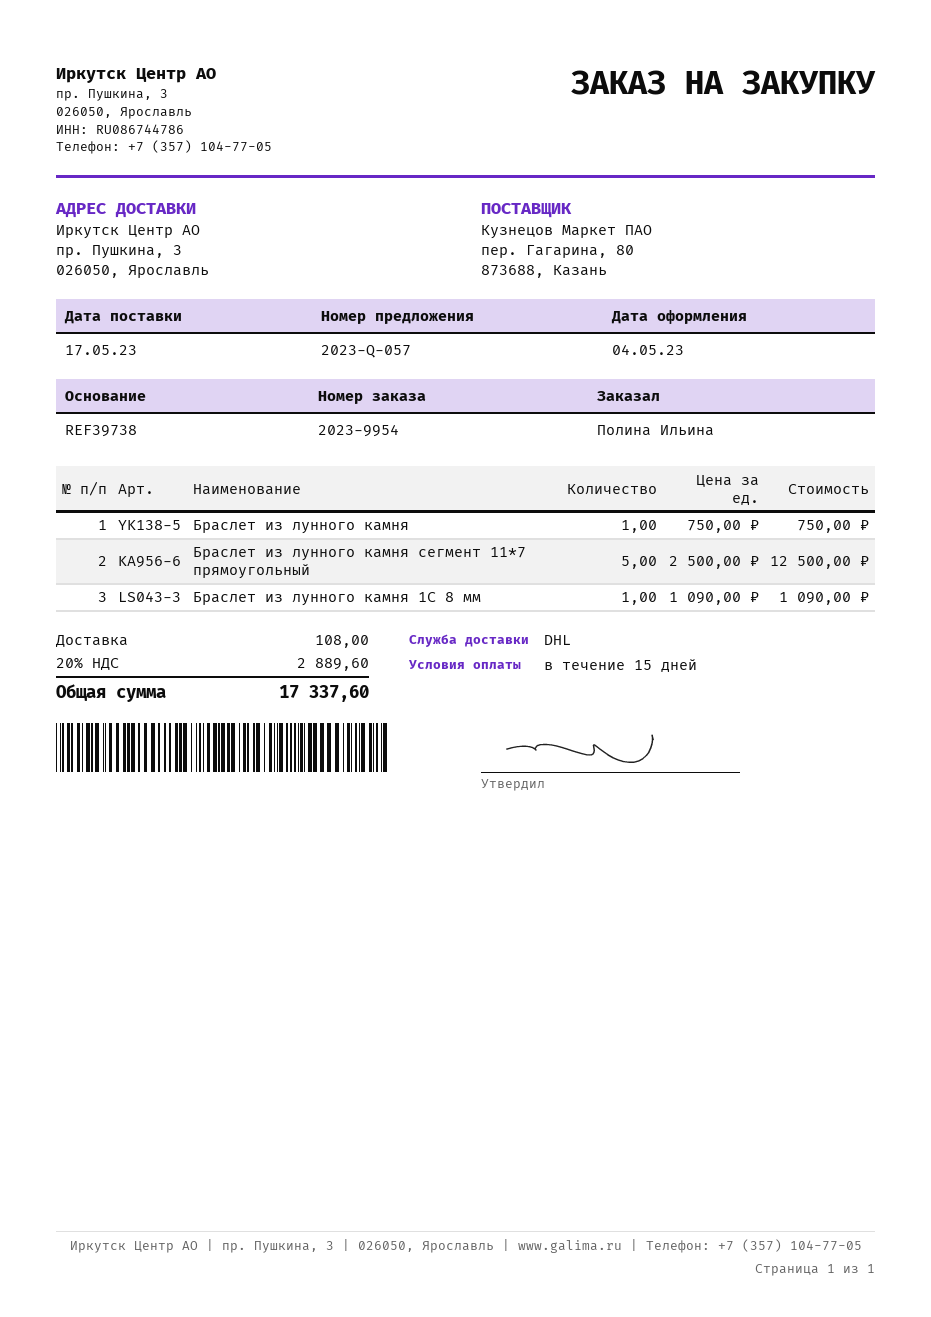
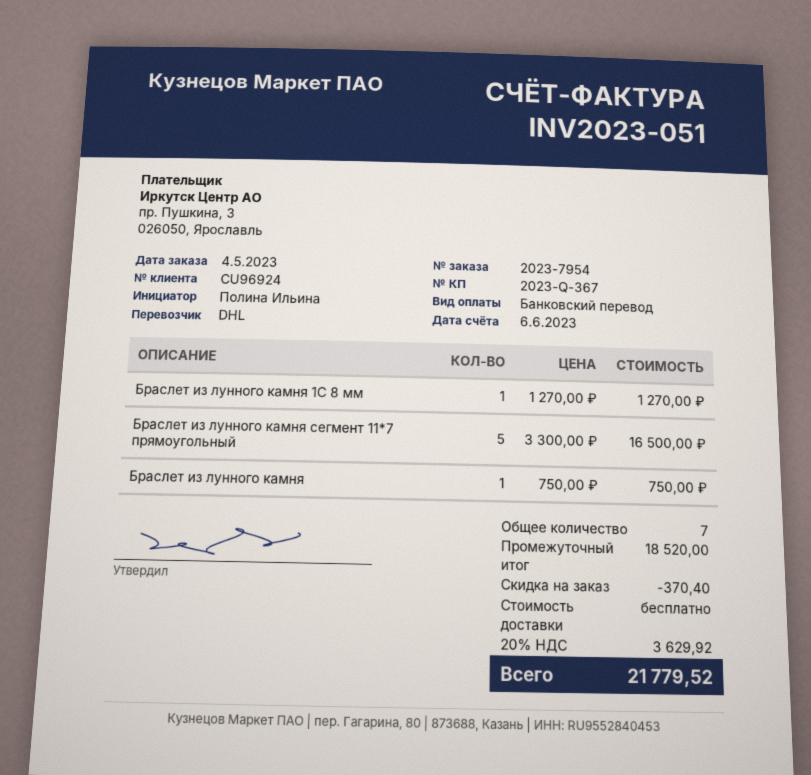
quote number: 2023-Q-057 -> 2023-Q-367
order number: 2023-9954 -> 2023-7954
Браслет из лунного камня сегмент 11*7 прямоугольный: 5 x 2500.00 = 12500.00 -> 5 x 3300.00 = 16500.00
Браслет из лунного камня 1С 8 мм: 1 x 1090.00 = 1090.00 -> 1 x 1270.00 = 1270.00
discount: none -> 370.40
shipping: 108.00 -> 0.00
tax: 20% = 2889.60 -> 20% = 3629.92
total: 17337.60 -> 21779.52

